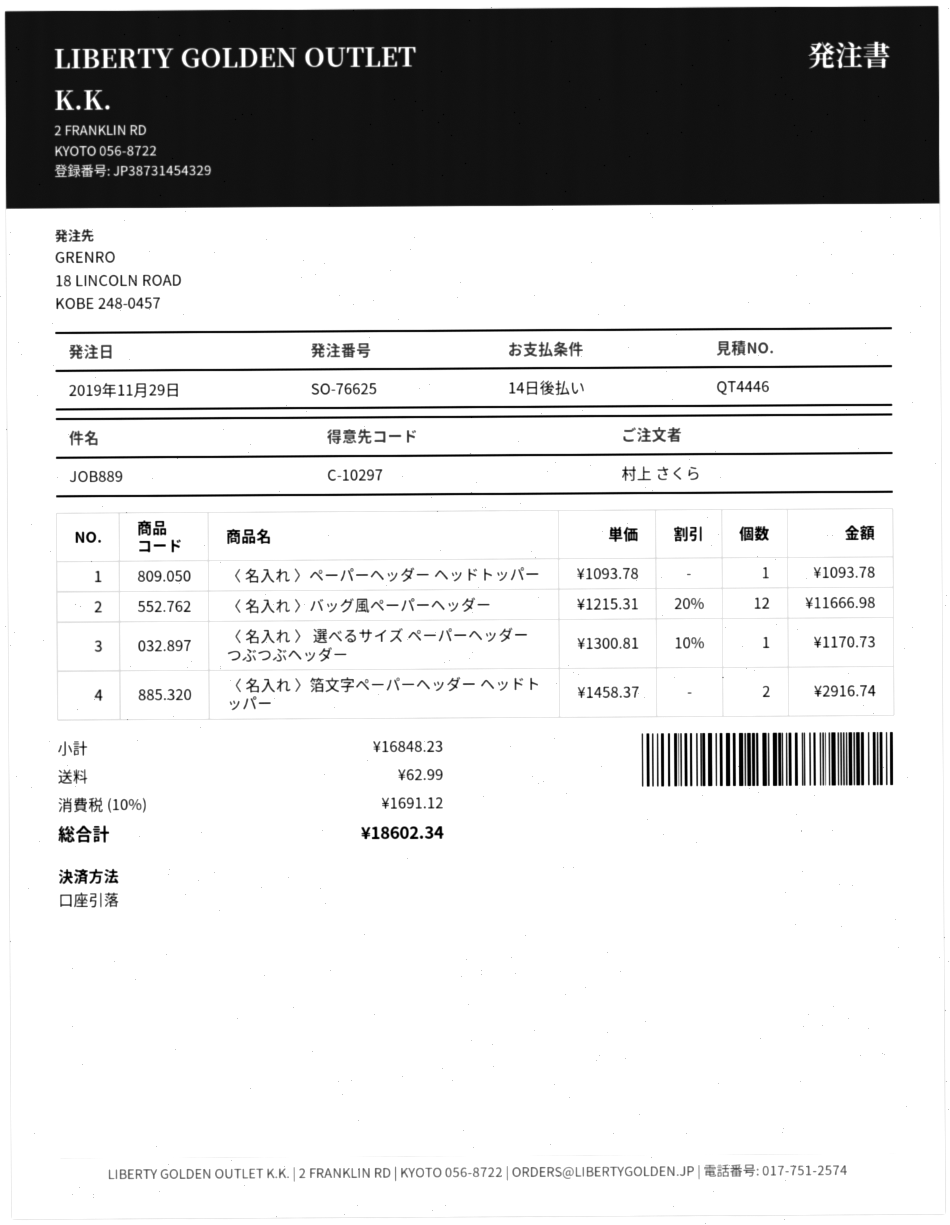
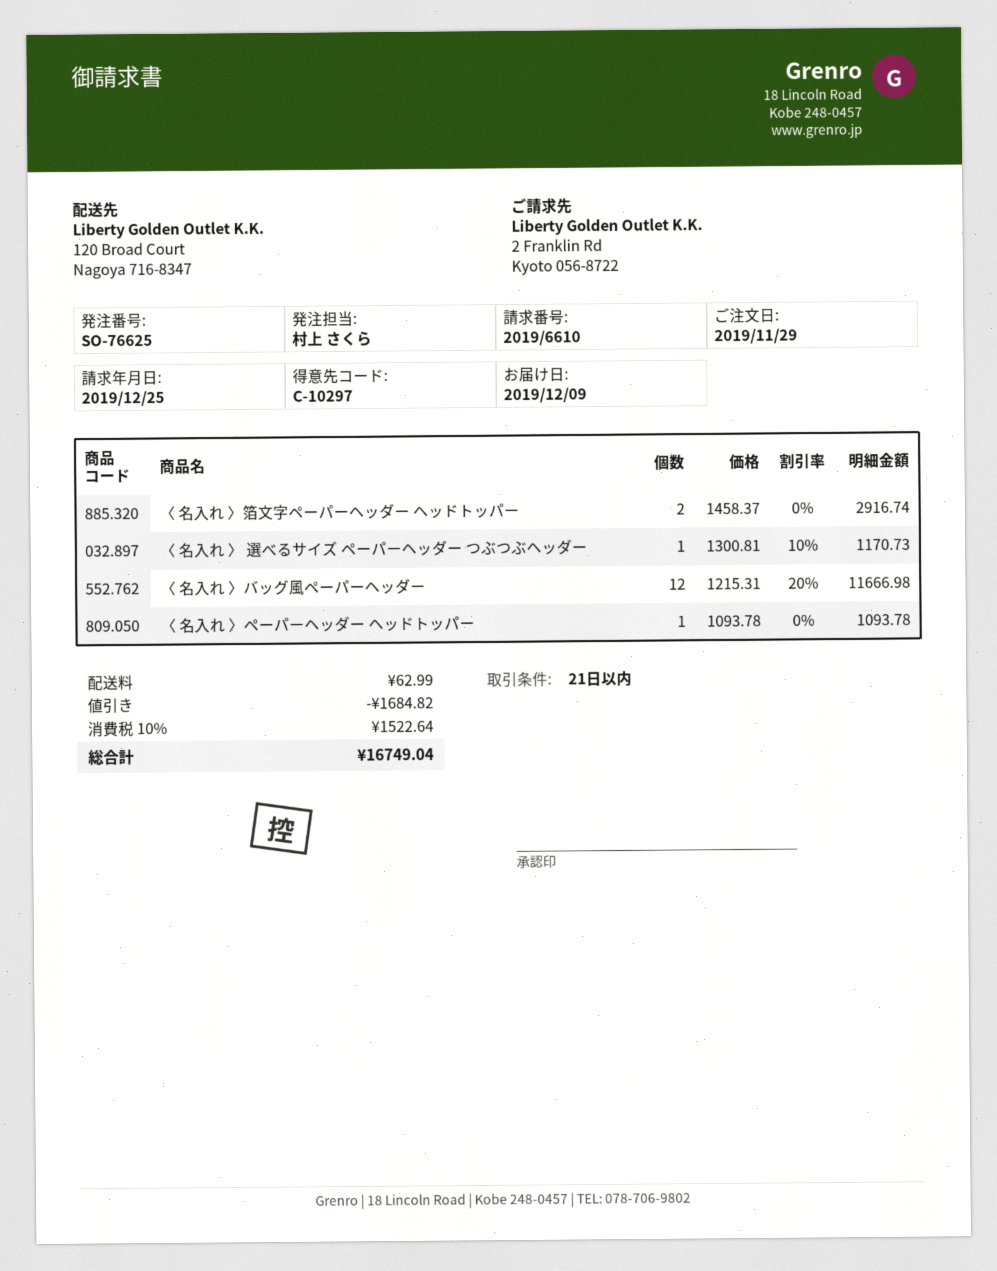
payment terms: 14 days -> 21 days
discount: none -> 1684.82
tax: 10% = 1691.12 -> 10% = 1522.64
total: 18602.34 -> 16749.04

